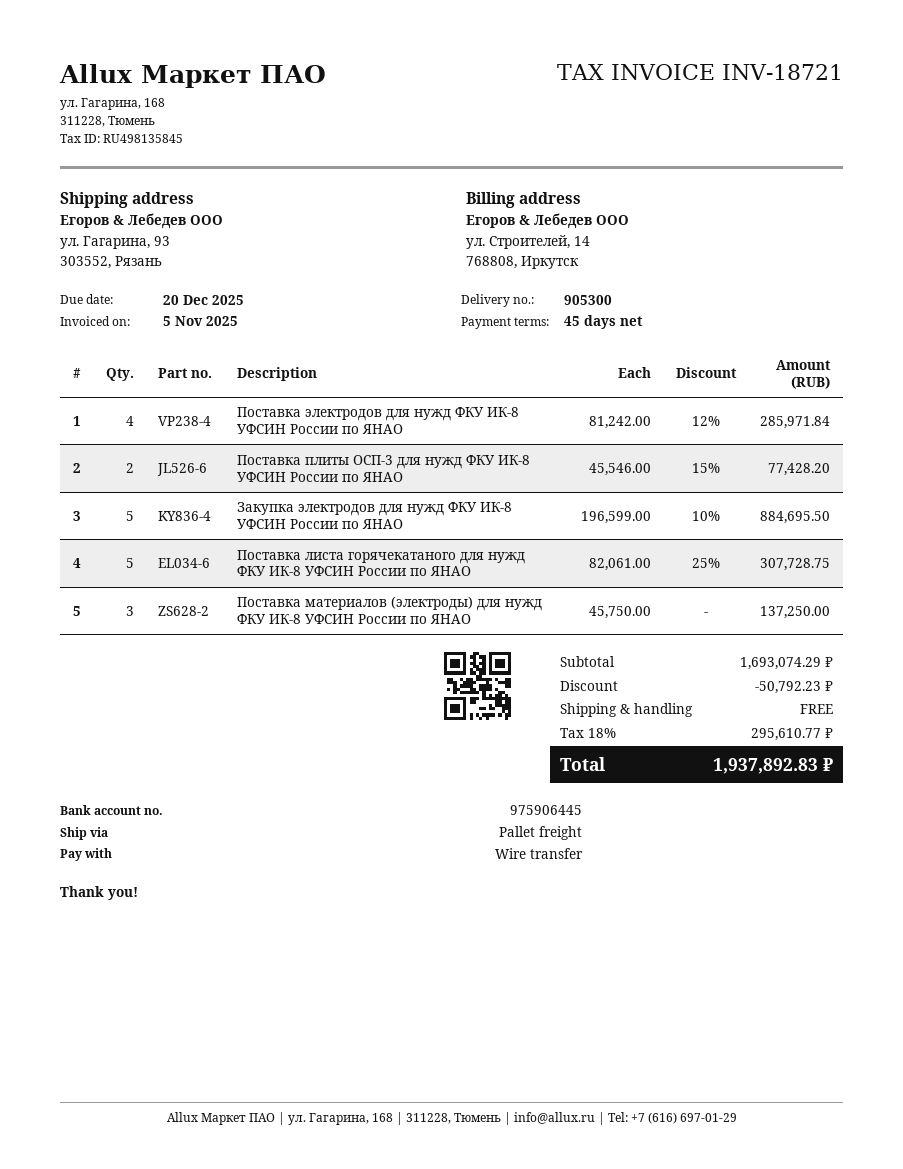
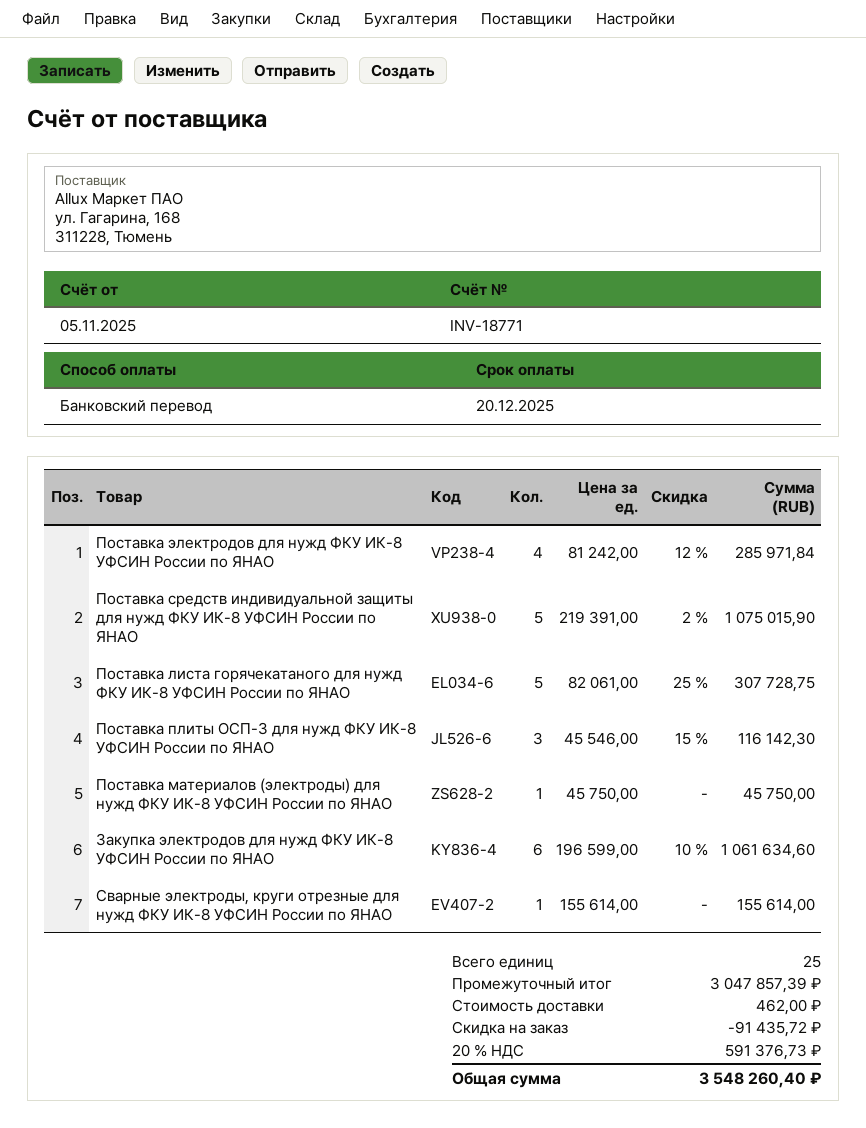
invoice number: INV-18721 -> INV-18771
Поставка плиты ОСП-3 для нужд ФКУ ИК-8 УФСИН России по ЯНАО: 2 x 45546.00 - 15% = 77428.20 -> 3 x 45546.00 - 15% = 116142.30
Закупка электродов для нужд ФКУ ИК-8 УФСИН России по ЯНАО: 5 x 196599.00 - 10% = 884695.50 -> 6 x 196599.00 - 10% = 1061634.60
Поставка материалов (электроды) для нужд ФКУ ИК-8 УФСИН России по ЯНАО: 3 x 45750.00 = 137250.00 -> 1 x 45750.00 = 45750.00
Поставка средств индивидуальной защиты для нужд ФКУ ИК-8 УФСИН России по ЯНАО: none -> 5 x 219391.00 - 2% = 1075015.90
Сварные электроды, круги отрезные для нужд ФКУ ИК-8 УФСИН России по ЯНАО: none -> 1 x 155614.00 = 155614.00
subtotal: 1693074.29 -> 3047857.39
discount: 50792.23 -> 91435.72
shipping: 0.00 -> 462.00
tax: 18% = 295610.77 -> 20% = 591376.73
total: 1937892.83 -> 3548260.40

